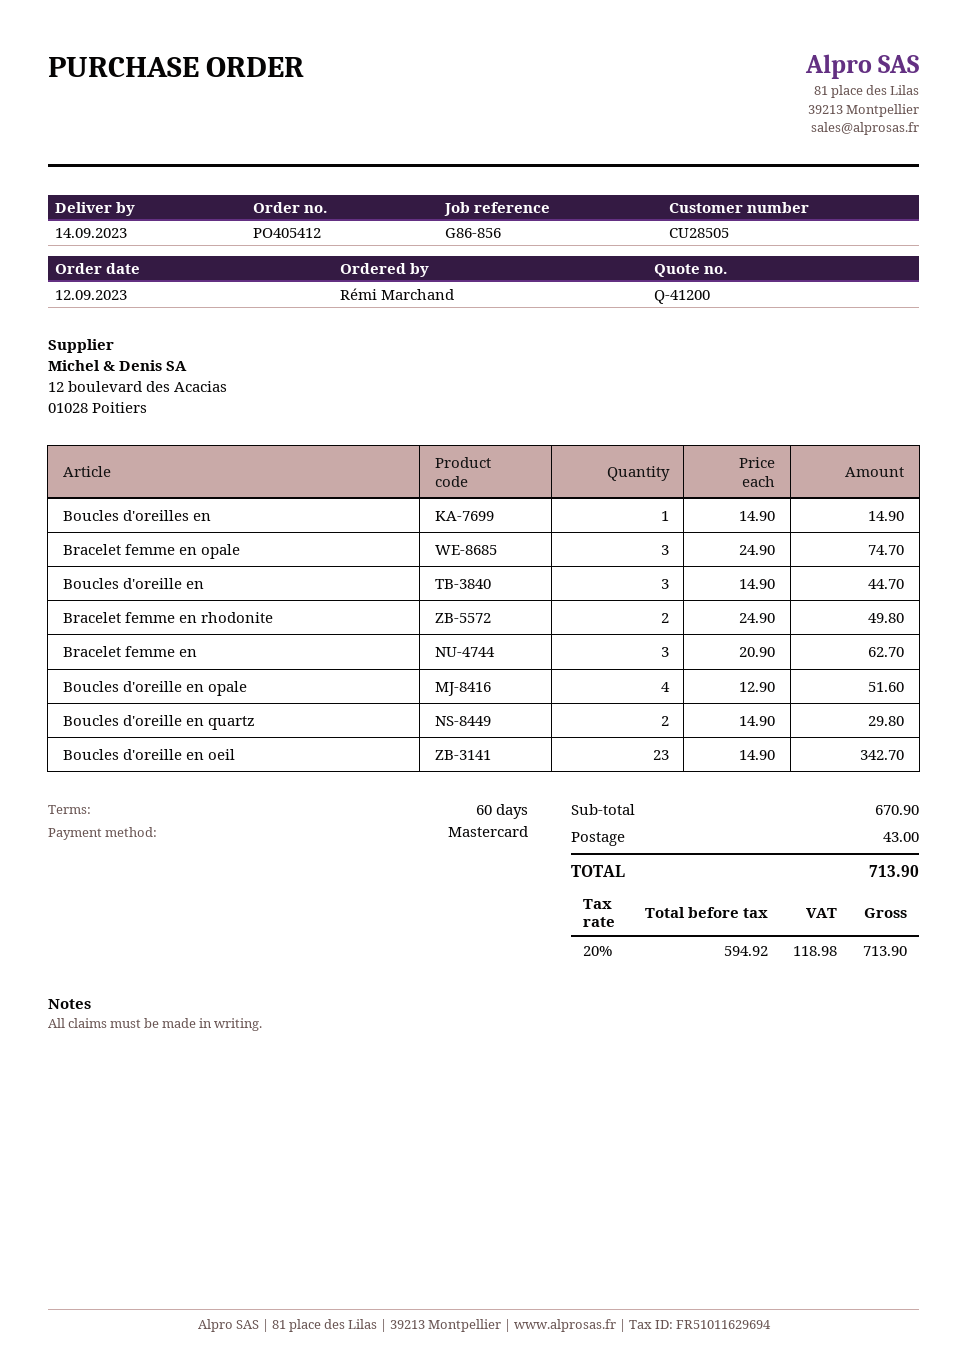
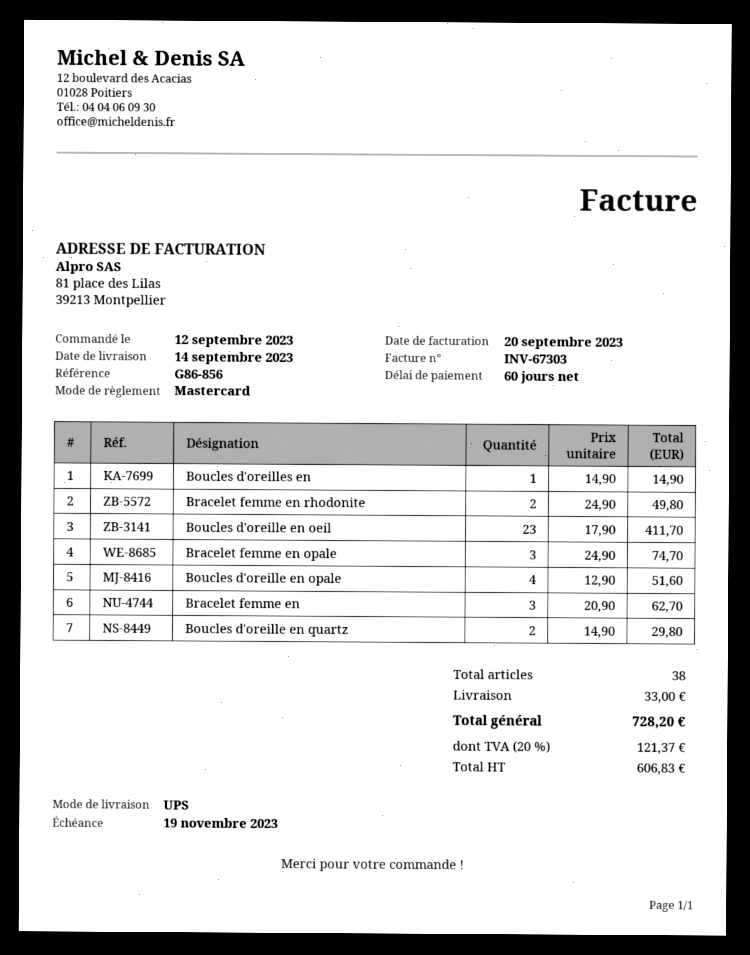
Boucles d'oreille en: 3 x 14.90 = 44.70 -> none
Boucles d'oreille en oeil: 23 x 14.90 = 342.70 -> 23 x 17.90 = 411.70
shipping: 43.00 -> 33.00
net: 594.92 -> 606.83
tax: 20% = 118.98 -> 20% = 121.37
total: 713.90 -> 728.20

